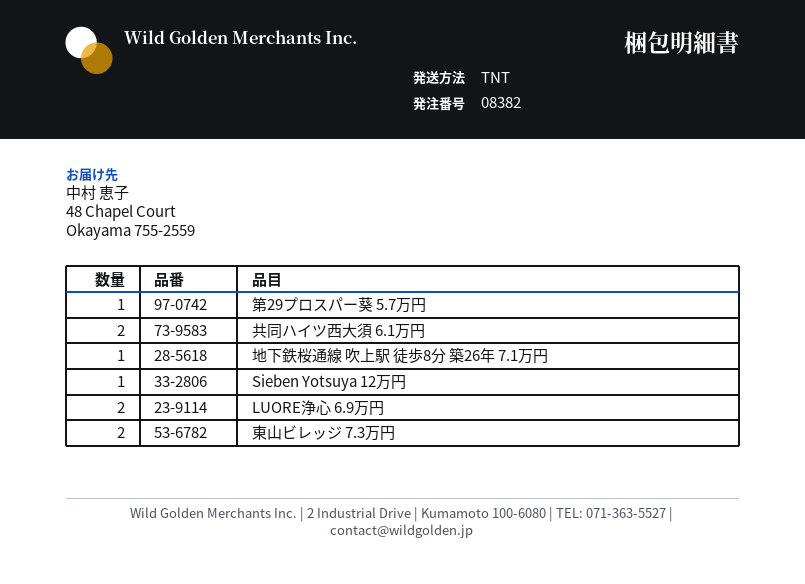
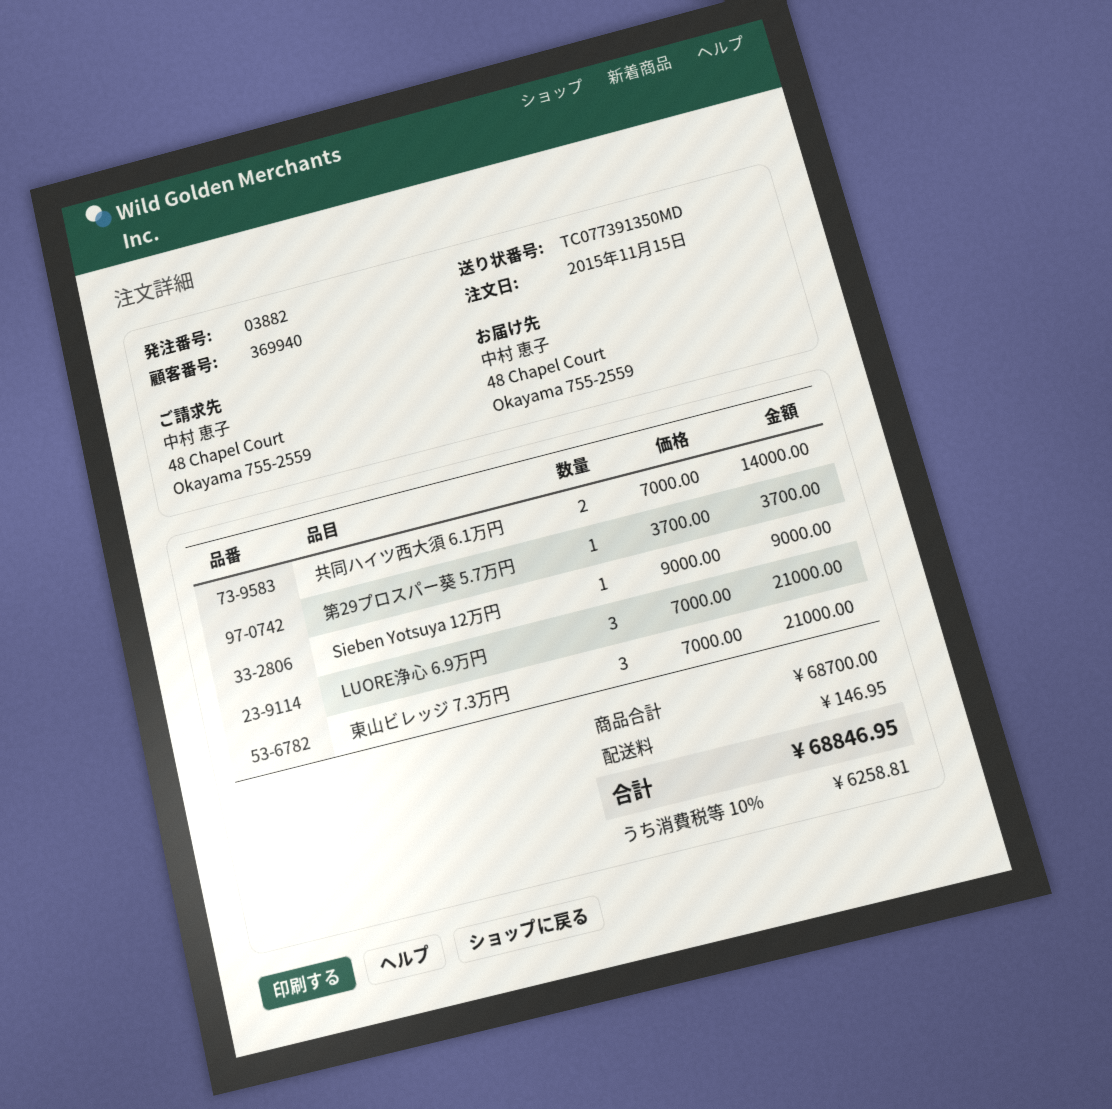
order number: 08382 -> 03882
地下鉄桜通線 吹上駅 徒歩8分 築26年 7.1万円: 1 -> none
LUORE浄心 6.9万円: 2 -> 3
東山ビレッジ 7.3万円: 2 -> 3

